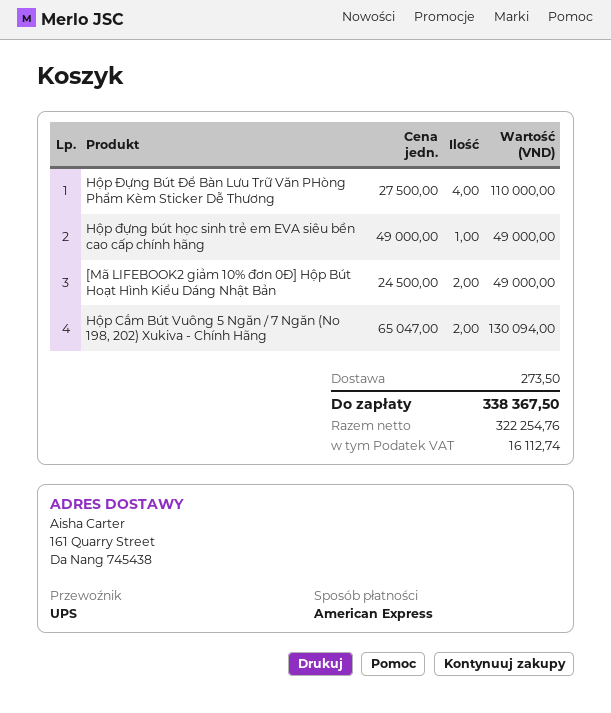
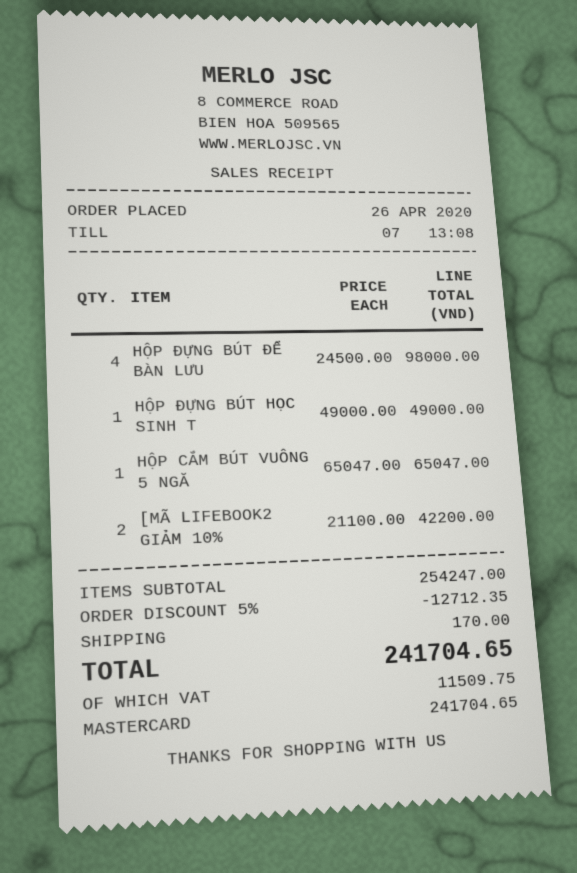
payment method: American Express -> Mastercard
Hộp Đựng Bút Để Bàn Lưu Trữ Văn PHòng Phẩm Kèm Sticker Dễ Thương: 4 x 27500.00 = 110000.00 -> 4 x 24500.00 = 98000.00
[Mã LIFEBOOK2 giảm 10% đơn 0Đ] Hộp Bút Hoạt Hình Kiểu Dáng Nhật Bản: 2 x 24500.00 = 49000.00 -> 2 x 21100.00 = 42200.00
Hộp Cắm Bút Vuông 5 Ngăn / 7 Ngăn (No 198, 202) Xukiva - Chính Hãng: 2 x 65047.00 = 130094.00 -> 1 x 65047.00 = 65047.00
discount: none -> 5% = 12712.35
shipping: 273.50 -> 170.00
tax: 16112.74 -> 11509.75
total: 338367.50 -> 241704.65

